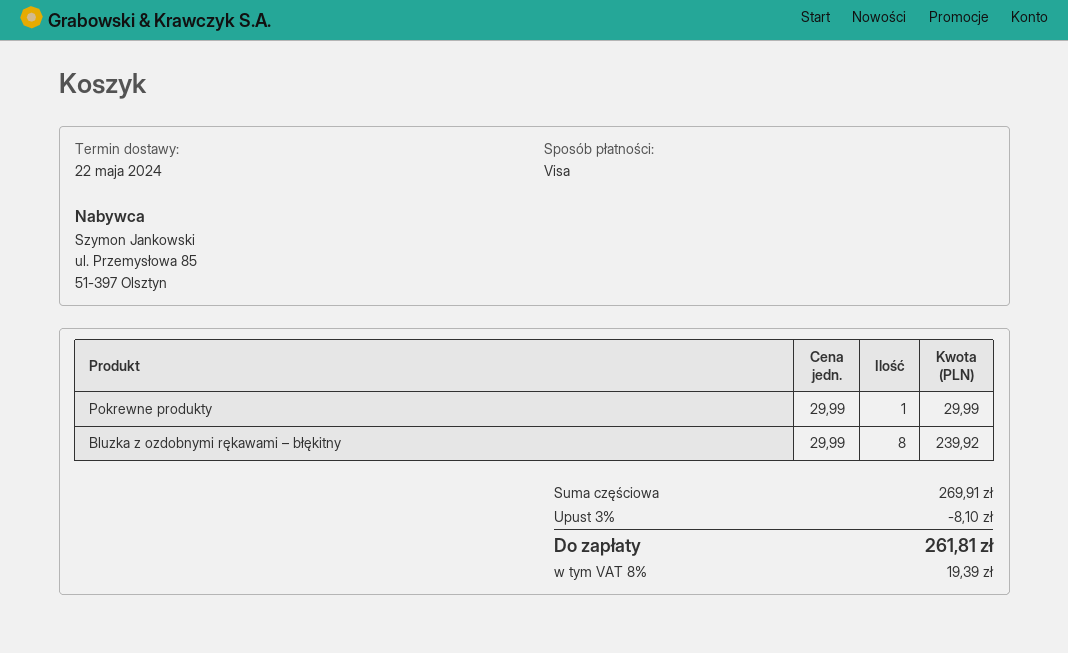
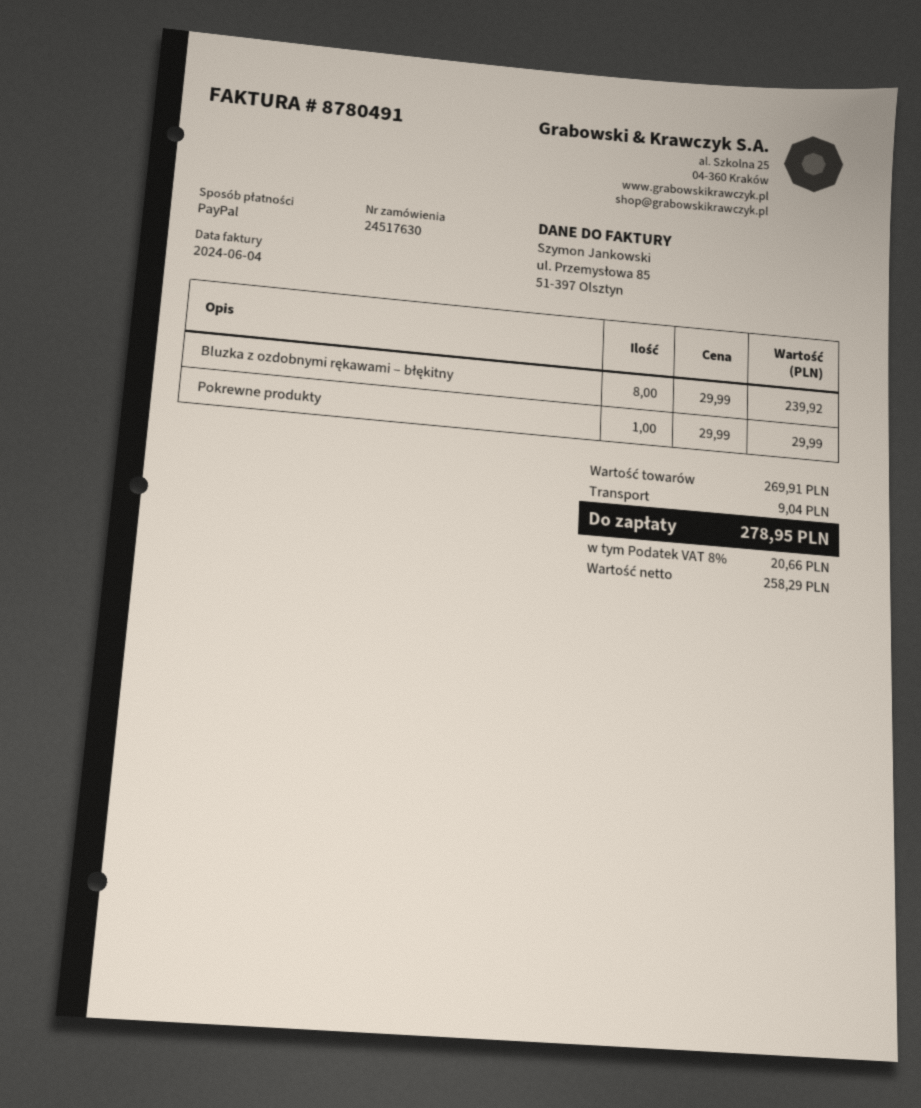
payment method: Visa -> PayPal
discount: 3% = 8.10 -> none
shipping: none -> 9.04
tax: 8% = 19.39 -> 8% = 20.66
total: 261.81 -> 278.95

